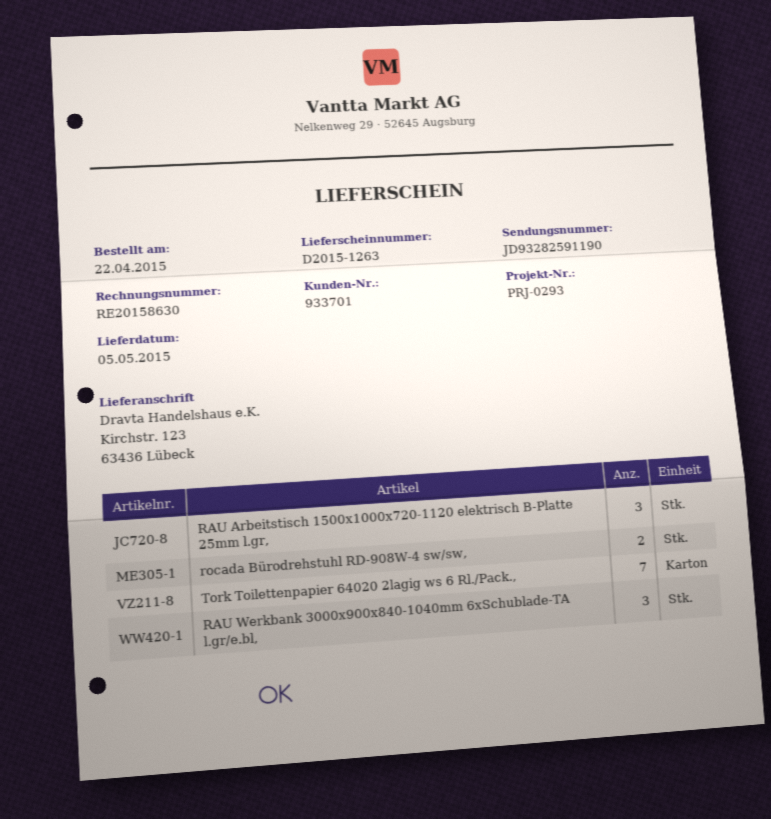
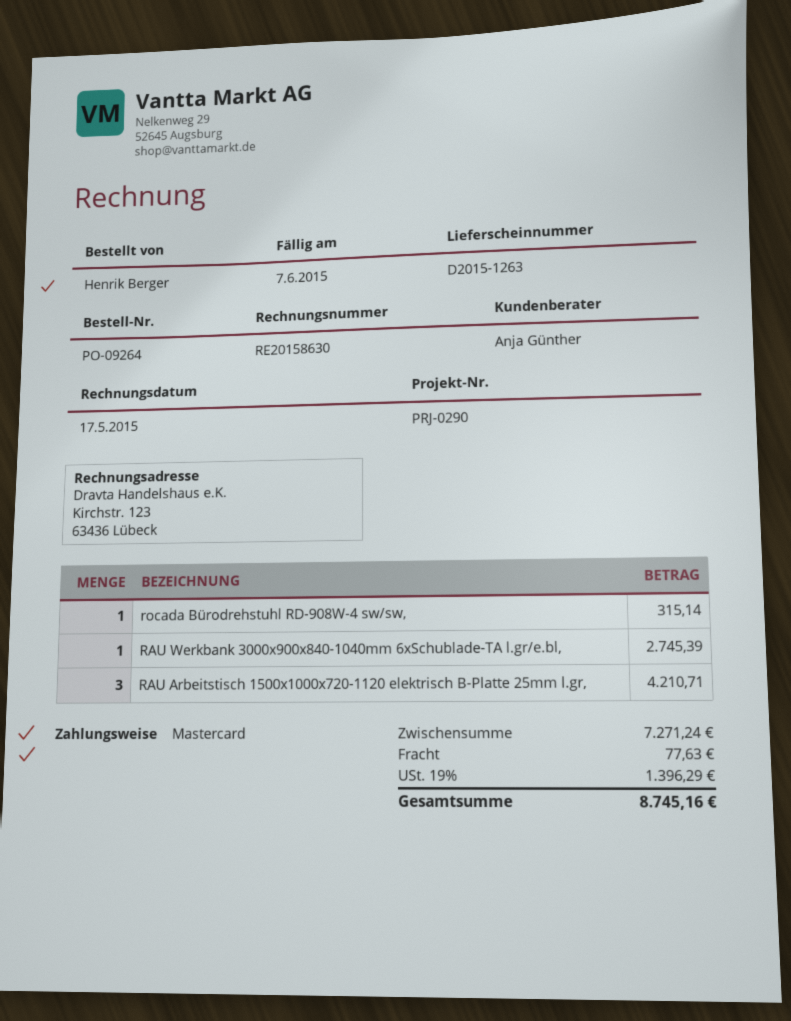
reference: PRJ-0293 -> PRJ-0290
rocada Bürodrehstuhl RD-908W-4 sw/sw,: 2 -> 1
Tork Toilettenpapier 64020 2lagig ws 6 Rl./Pack.,: 7 -> none
RAU Werkbank 3000x900x840-1040mm 6xSchublade-TA l.gr/e.bl,: 3 -> 1

